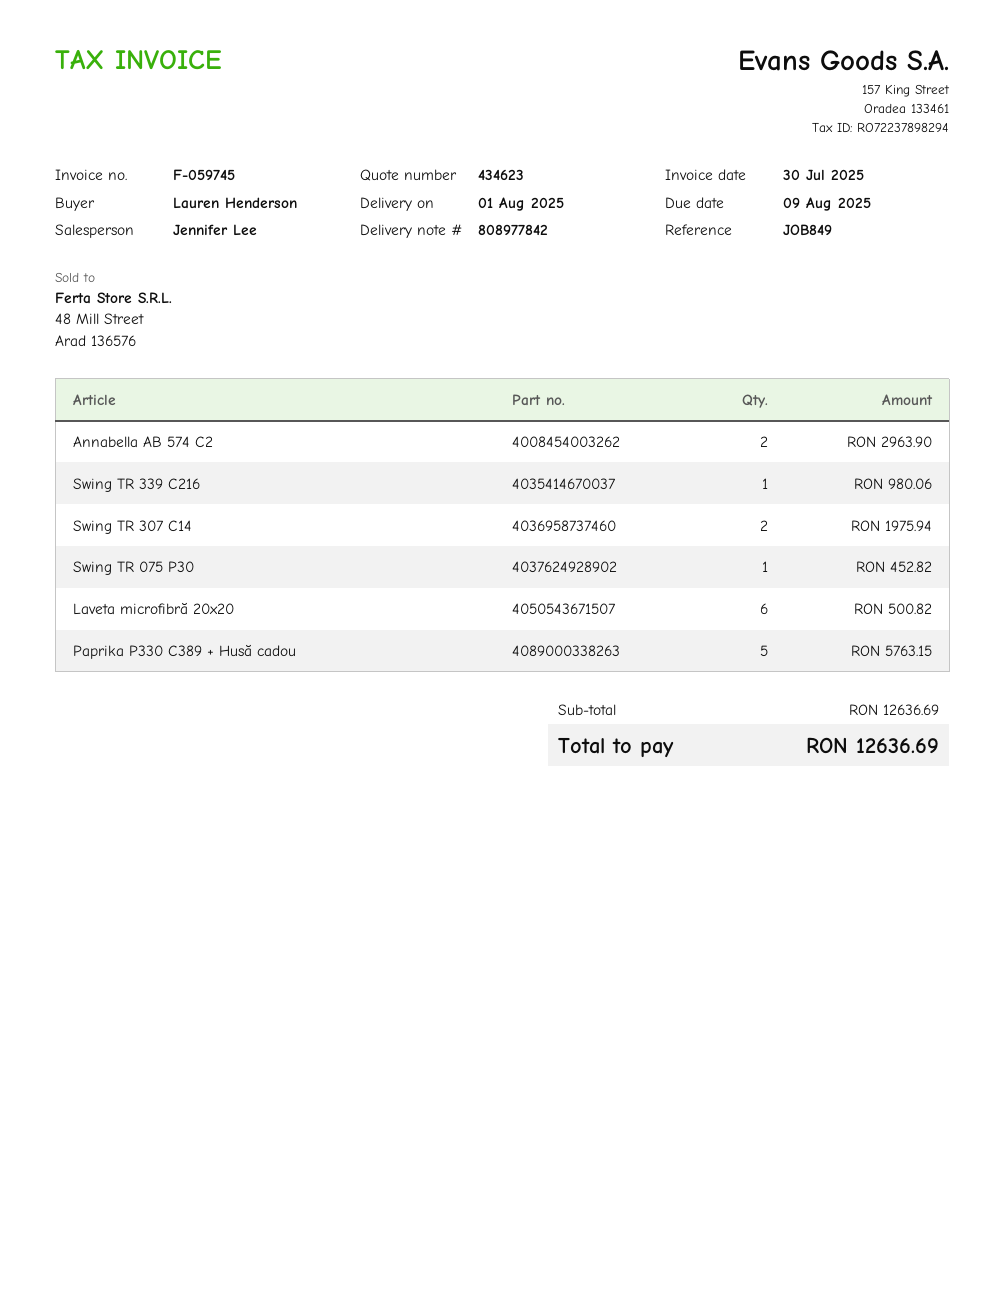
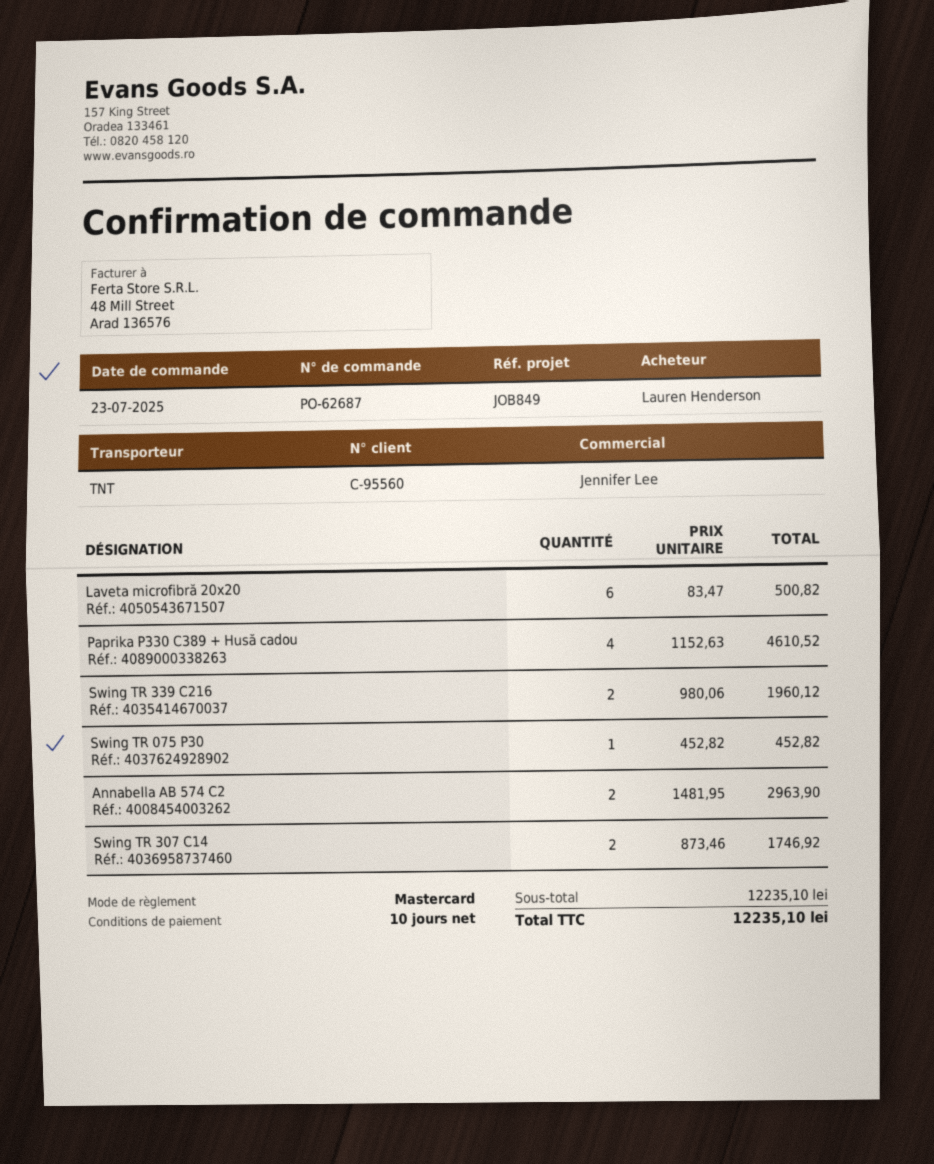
Swing TR 339 C216: 1 for 980.06 -> 2 for 1960.12
Swing TR 307 C14: 2 for 1975.94 -> 2 for 1746.92
Paprika P330 C389 + Husă cadou: 5 for 5763.15 -> 4 for 4610.52
subtotal: 12636.69 -> 12235.10
total: 12636.69 -> 12235.10

